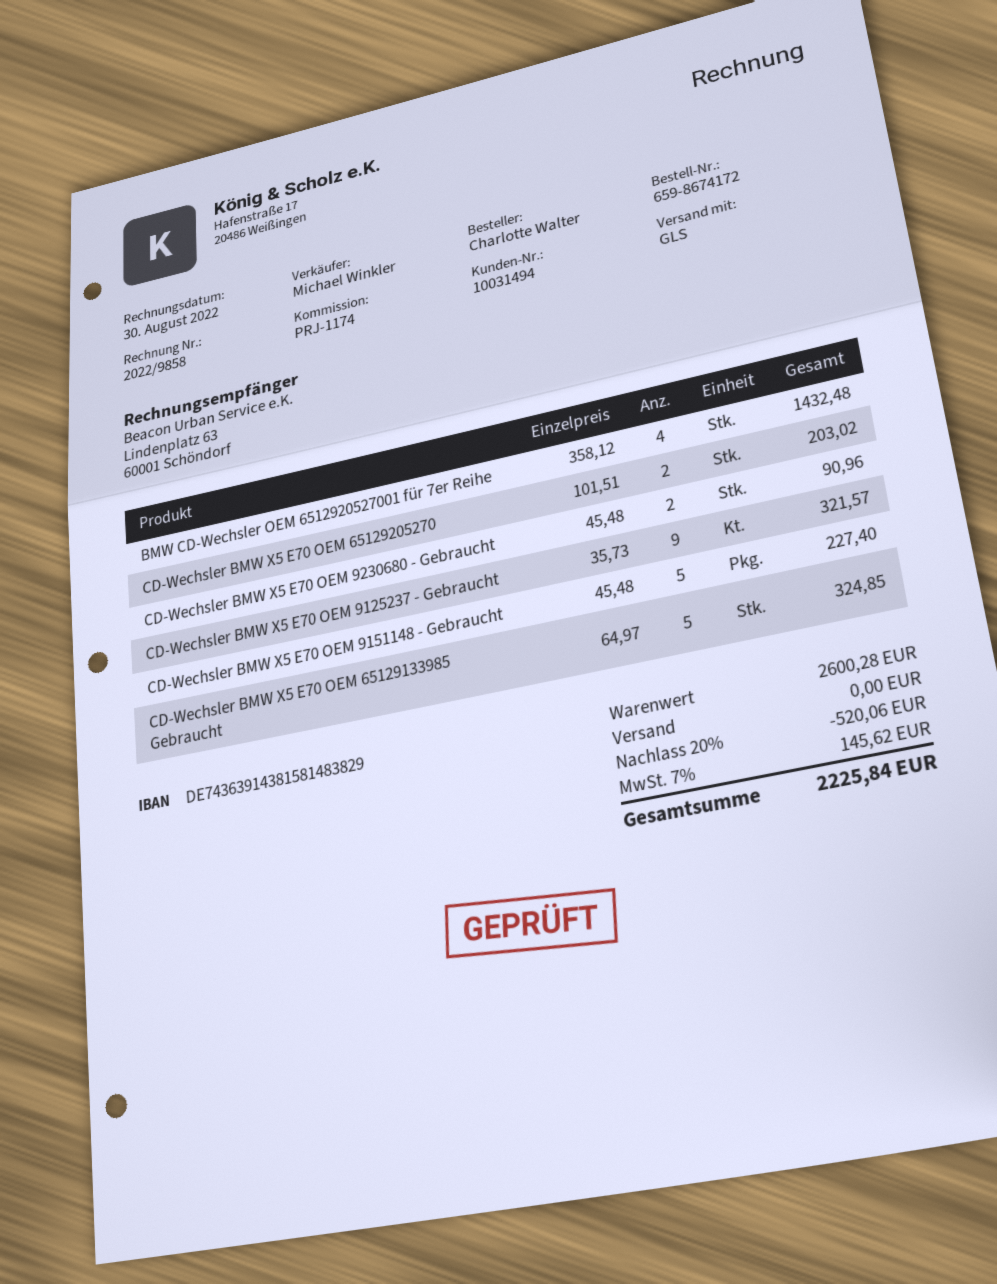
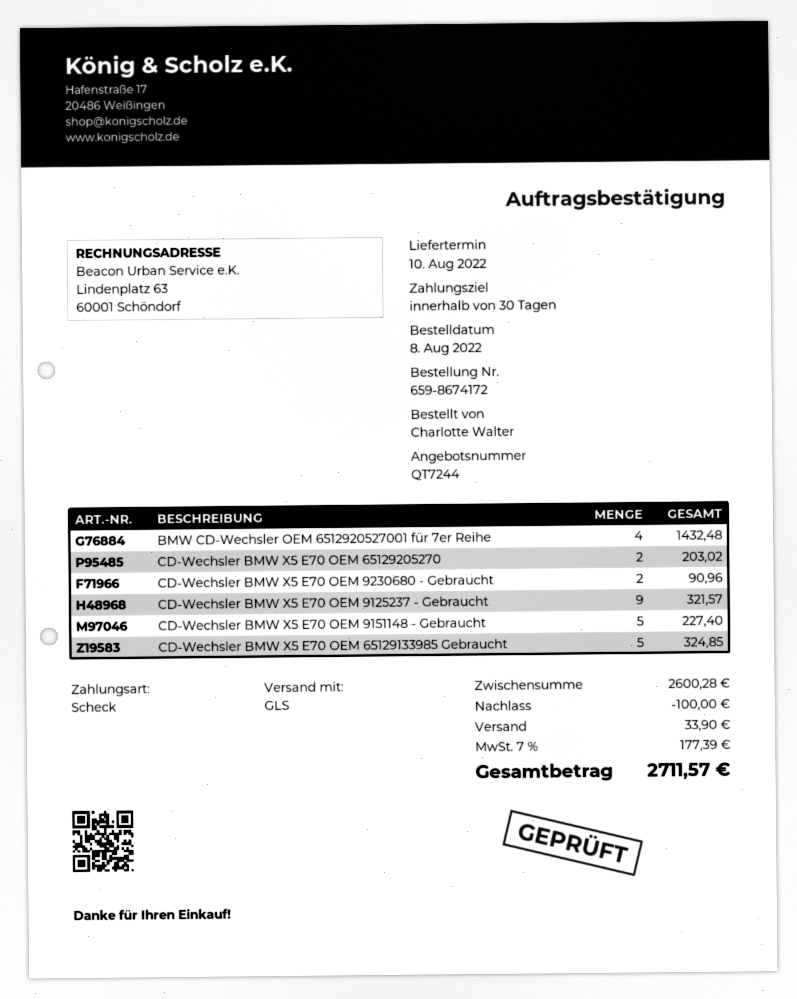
discount: 520.06 -> 100.00
shipping: 0.00 -> 33.90
tax: 7% = 145.62 -> 7% = 177.39
total: 2225.84 -> 2711.57

